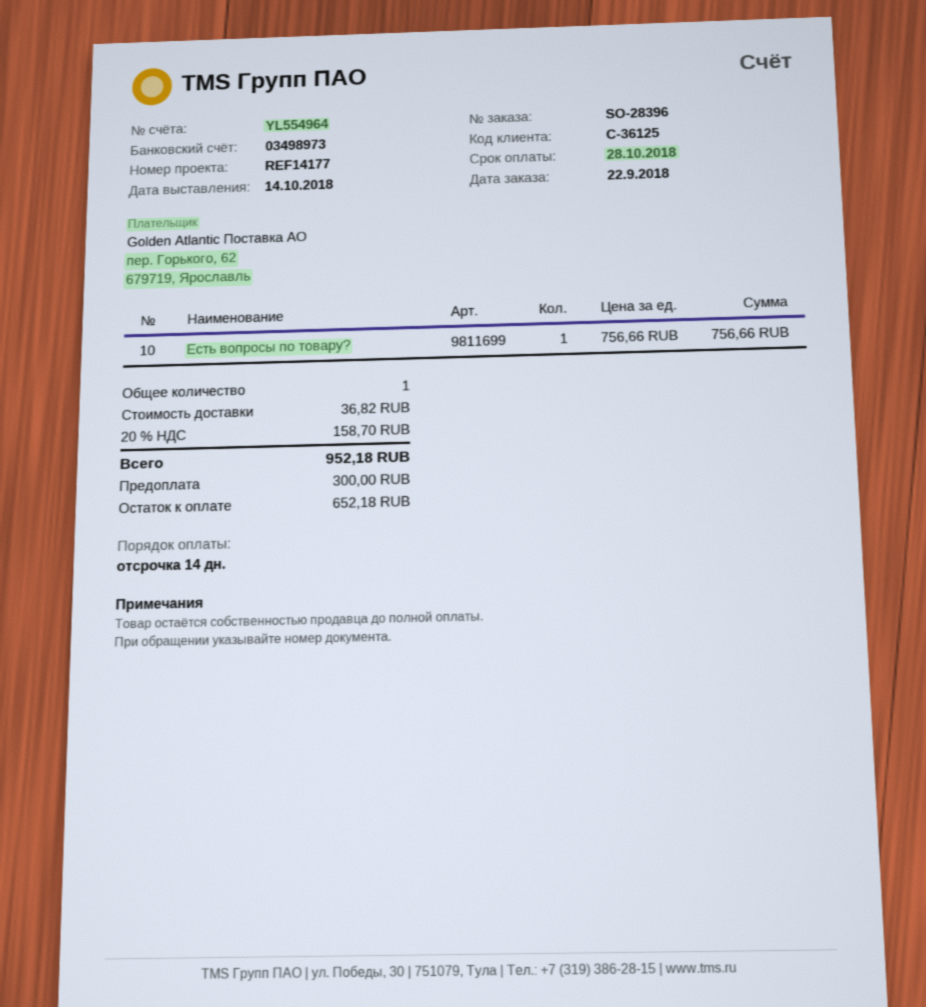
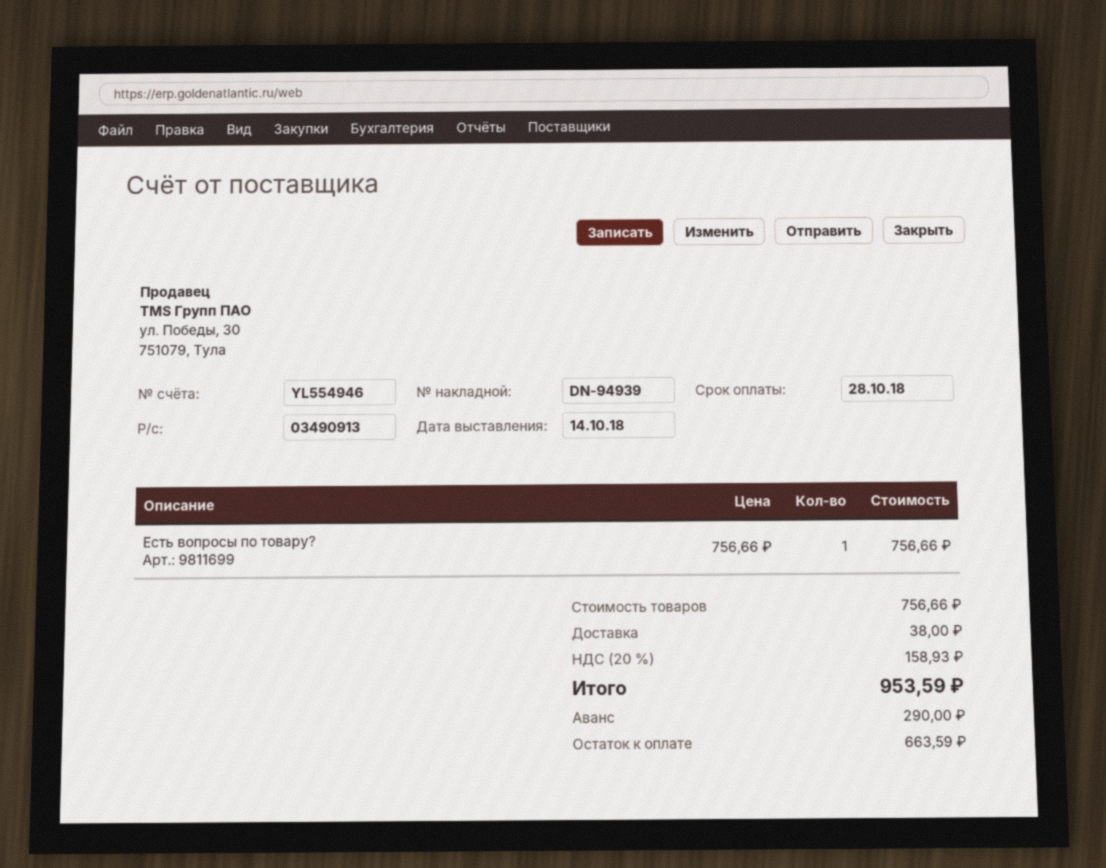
invoice number: YL554964 -> YL554946
bank account: 03498973 -> 03490913
shipping: 36.82 -> 38.00
tax: 20% = 158.70 -> 20% = 158.93
total: 952.18 -> 953.59
deposit: 300.00 -> 290.00
balance: 652.18 -> 663.59

